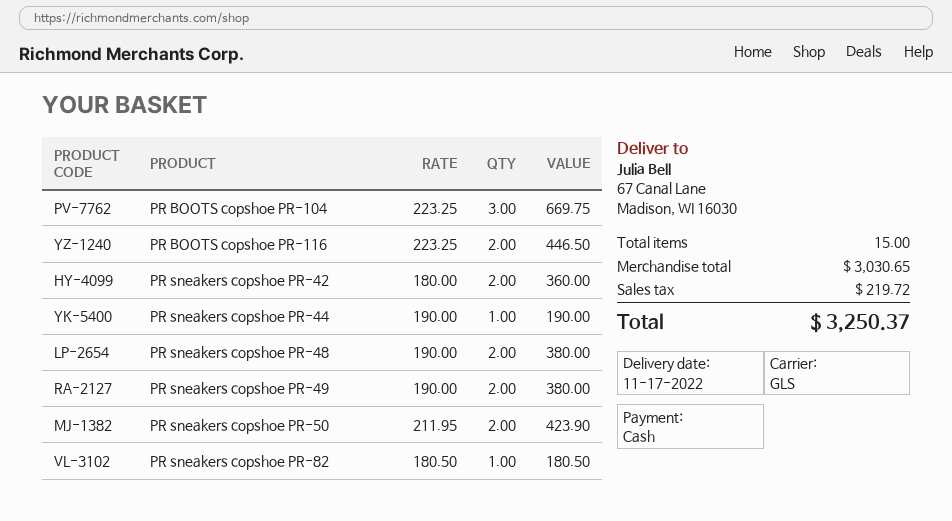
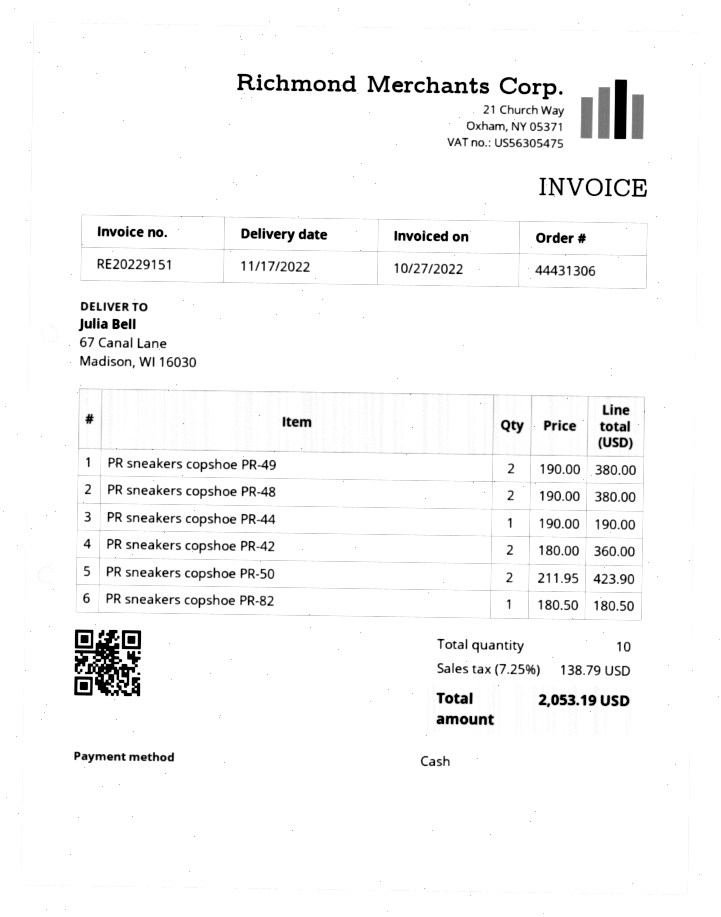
PR BOOTS copshoe PR-104: 3 x 223.25 = 669.75 -> none
PR BOOTS copshoe PR-116: 2 x 223.25 = 446.50 -> none
total quantity: 15 -> 10
tax: 219.72 -> 138.79
total: 3250.37 -> 2053.19

